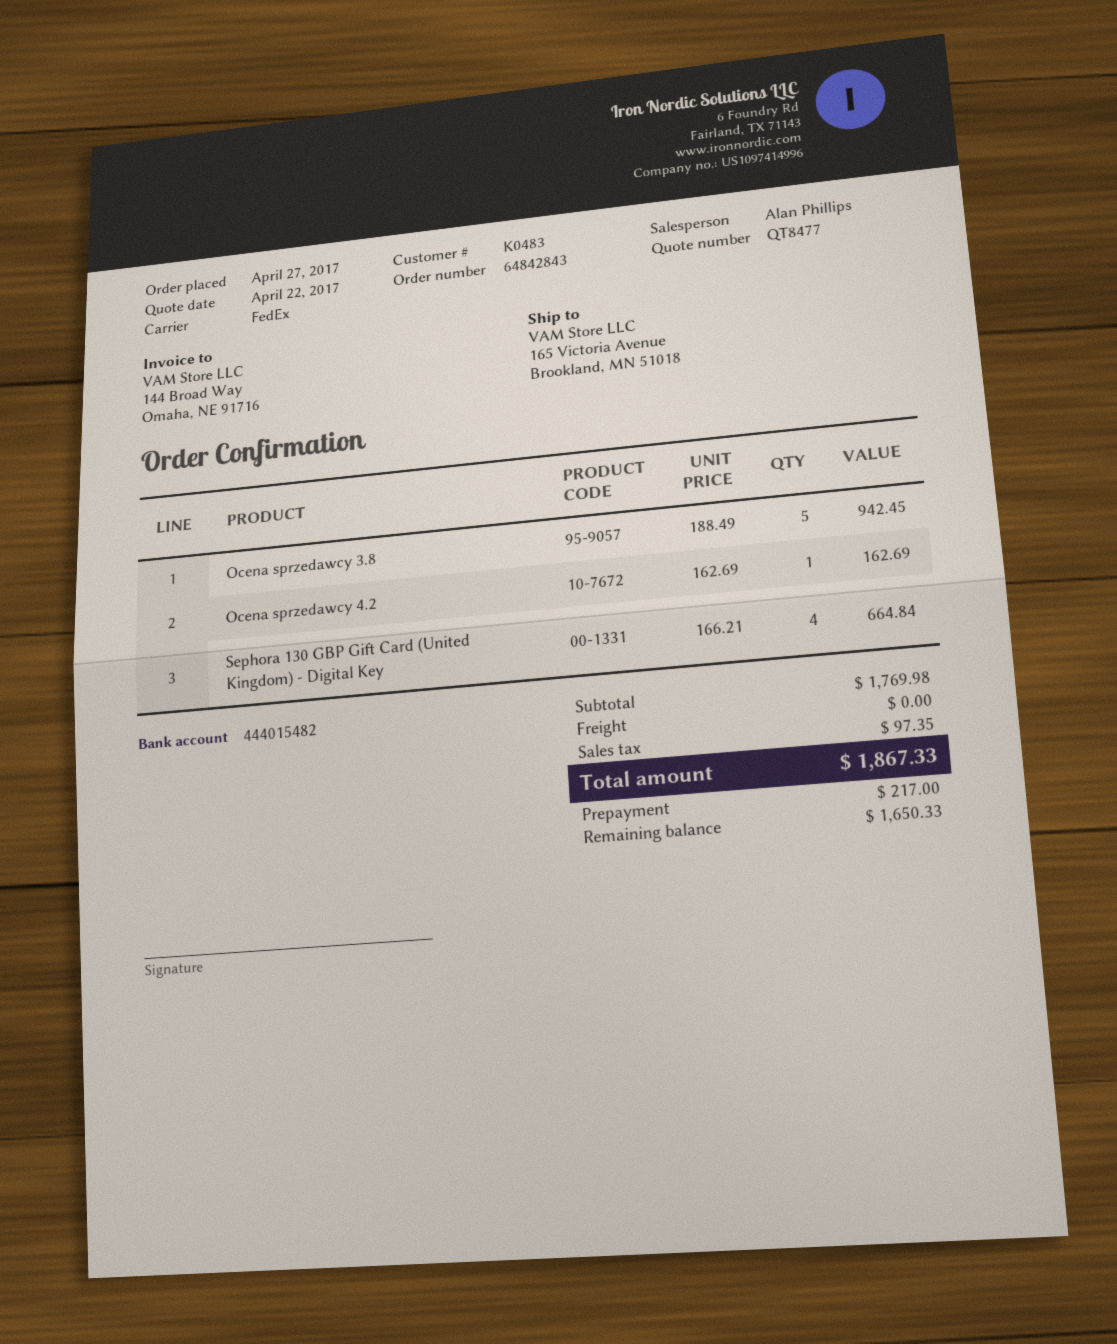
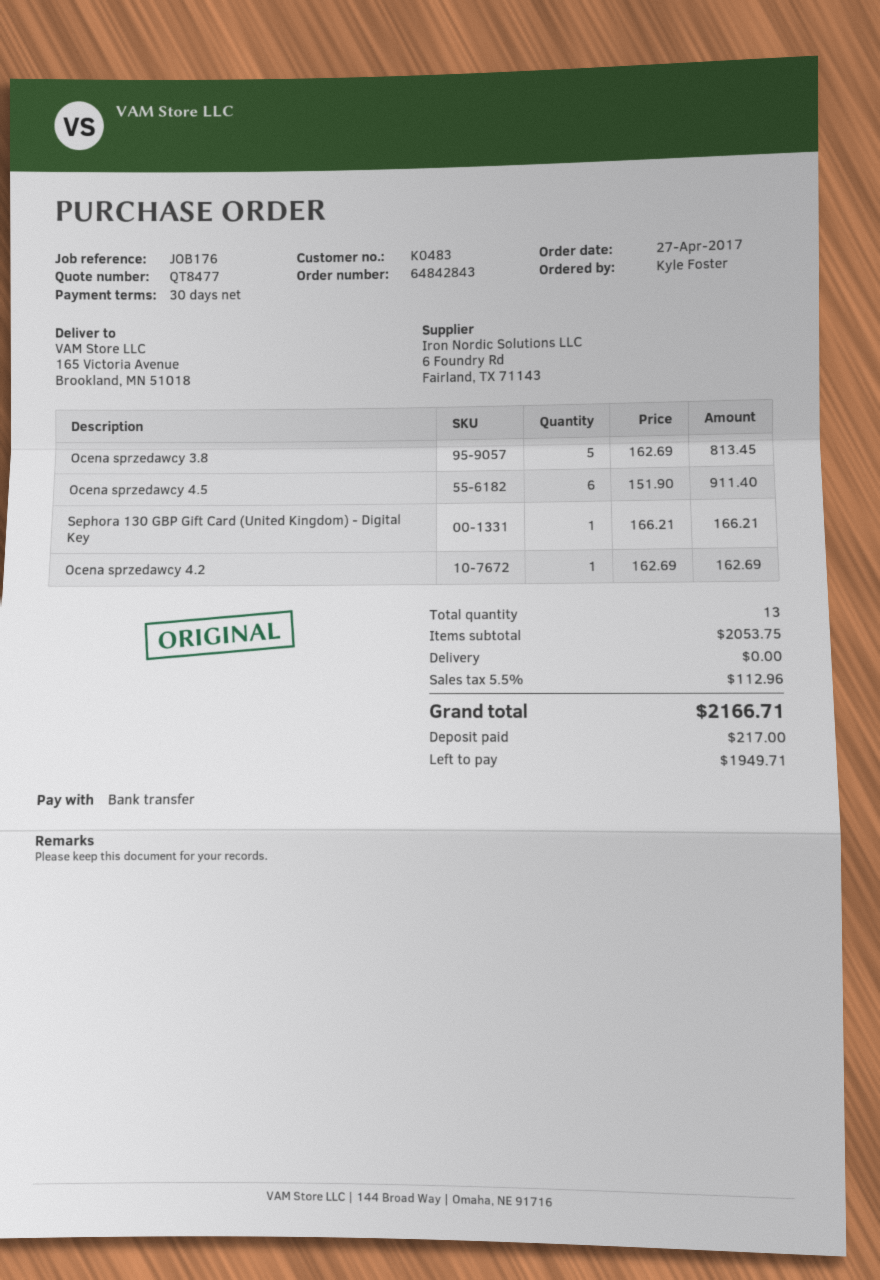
Ocena sprzedawcy 3.8: 5 x 188.49 = 942.45 -> 5 x 162.69 = 813.45
Sephora 130 GBP Gift Card (United Kingdom) - Digital Key: 4 x 166.21 = 664.84 -> 1 x 166.21 = 166.21
Ocena sprzedawcy 4.5: none -> 6 x 151.90 = 911.40
subtotal: 1769.98 -> 2053.75
tax: 97.35 -> 112.96
total: 1867.33 -> 2166.71
balance: 1650.33 -> 1949.71

